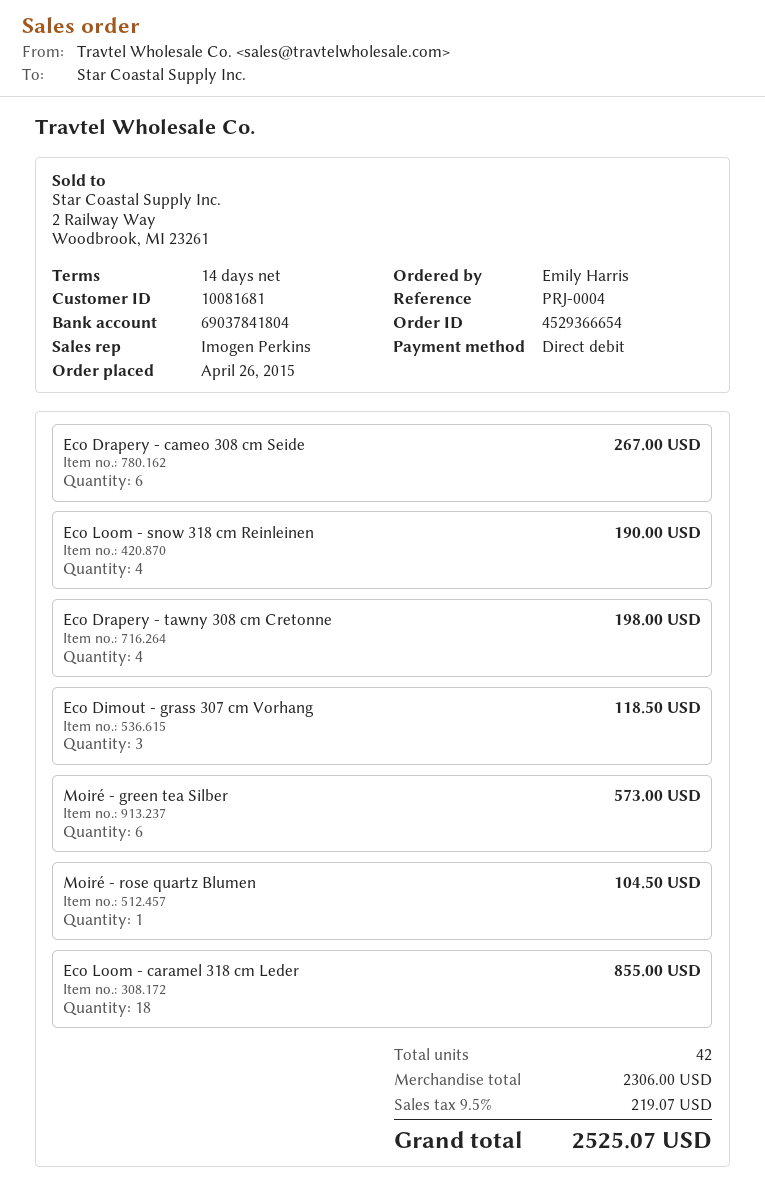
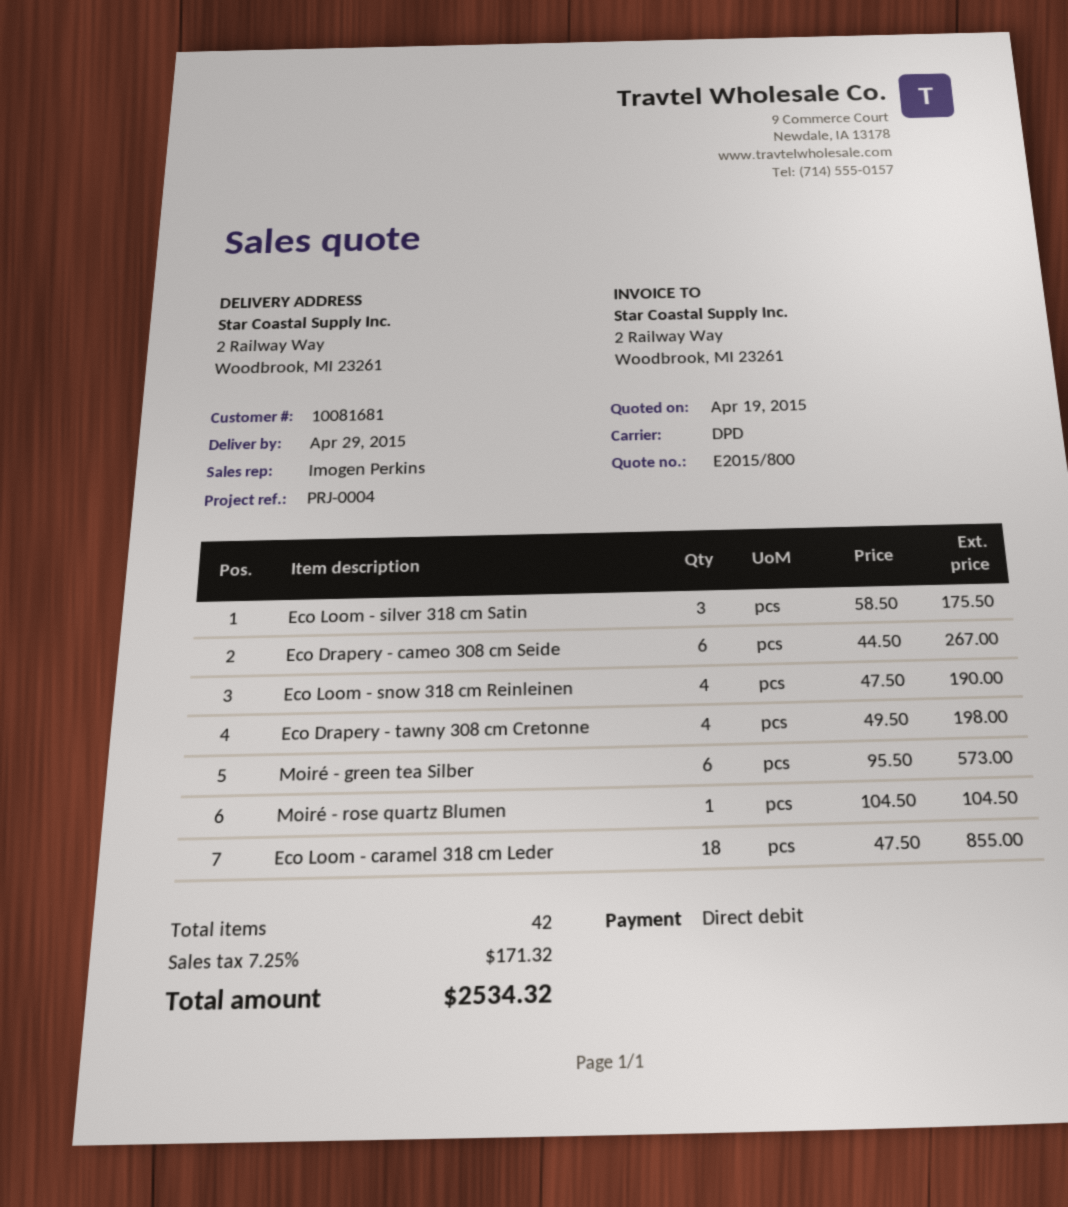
Eco Dimout - grass 307 cm Vorhang: 3 for 118.50 -> none
Eco Loom - silver 318 cm Satin: none -> 3 for 175.50
tax: 9.5% = 219.07 -> 7.25% = 171.32
total: 2525.07 -> 2534.32

